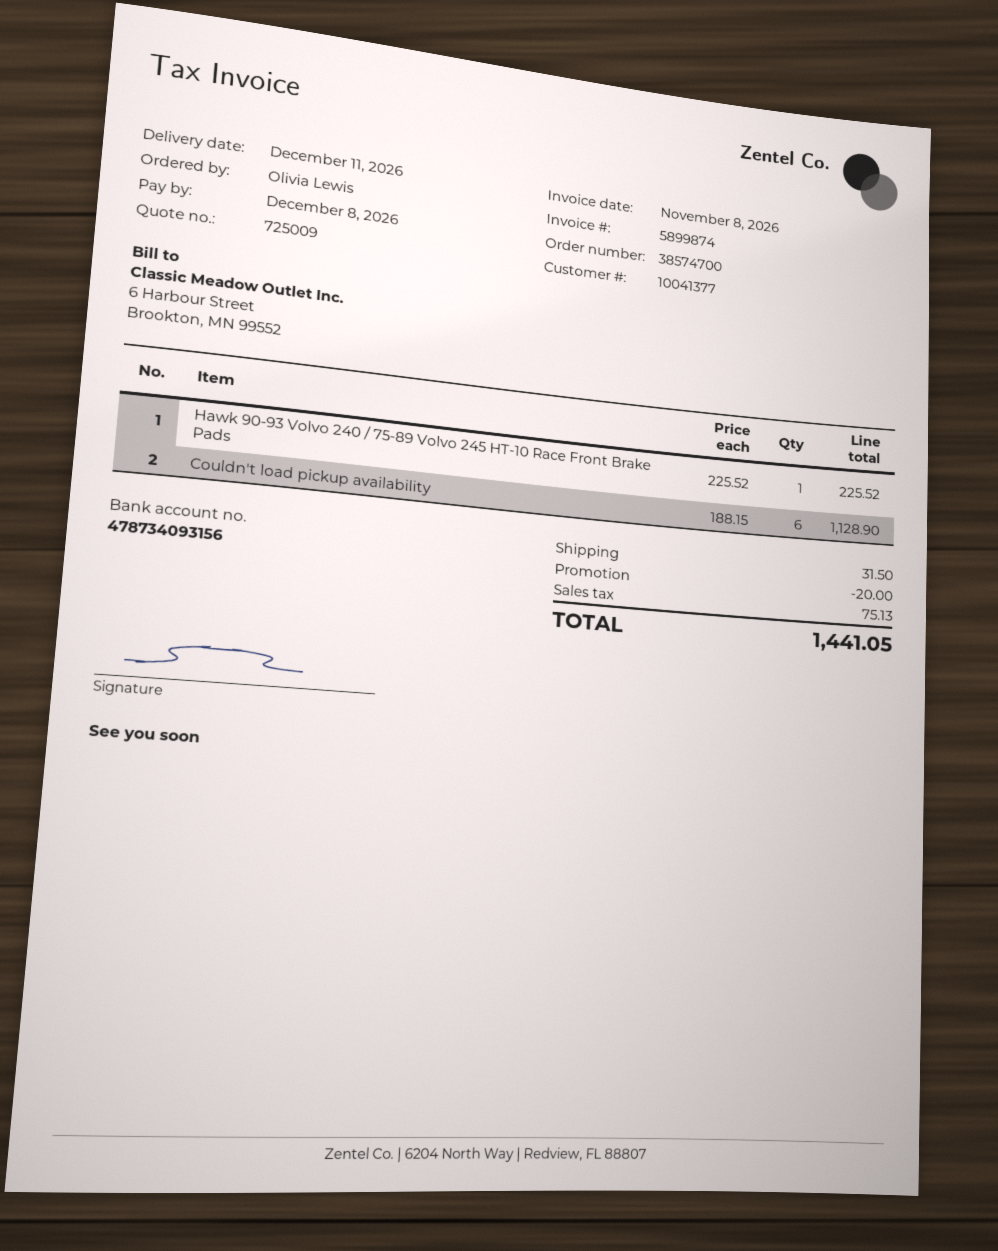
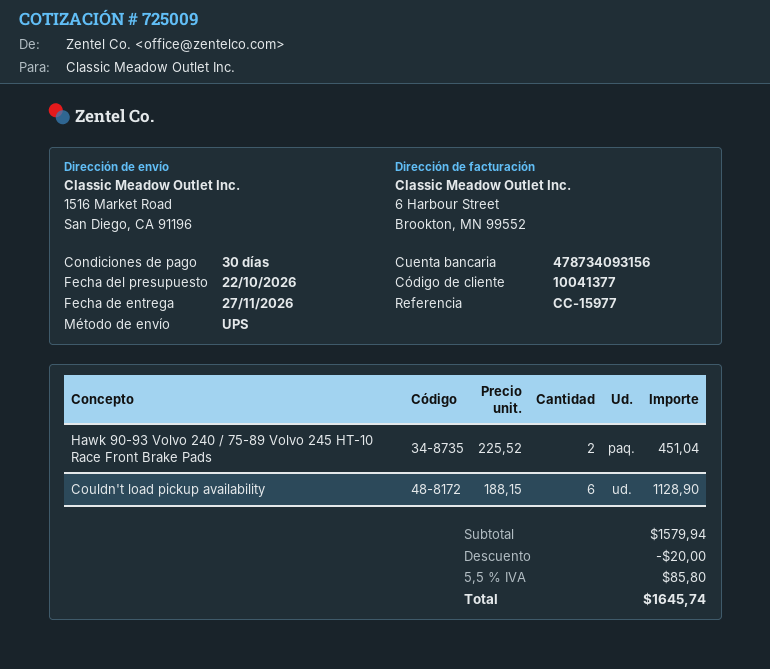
delivery date: 2026-12-11 -> 2026-11-27
Hawk 90-93 Volvo 240 / 75-89 Volvo 245 HT-10 Race Front Brake Pads: 1 x 225.52 = 225.52 -> 2 x 225.52 = 451.04
shipping: 31.50 -> none
tax: 75.13 -> 85.80
total: 1441.05 -> 1645.74

